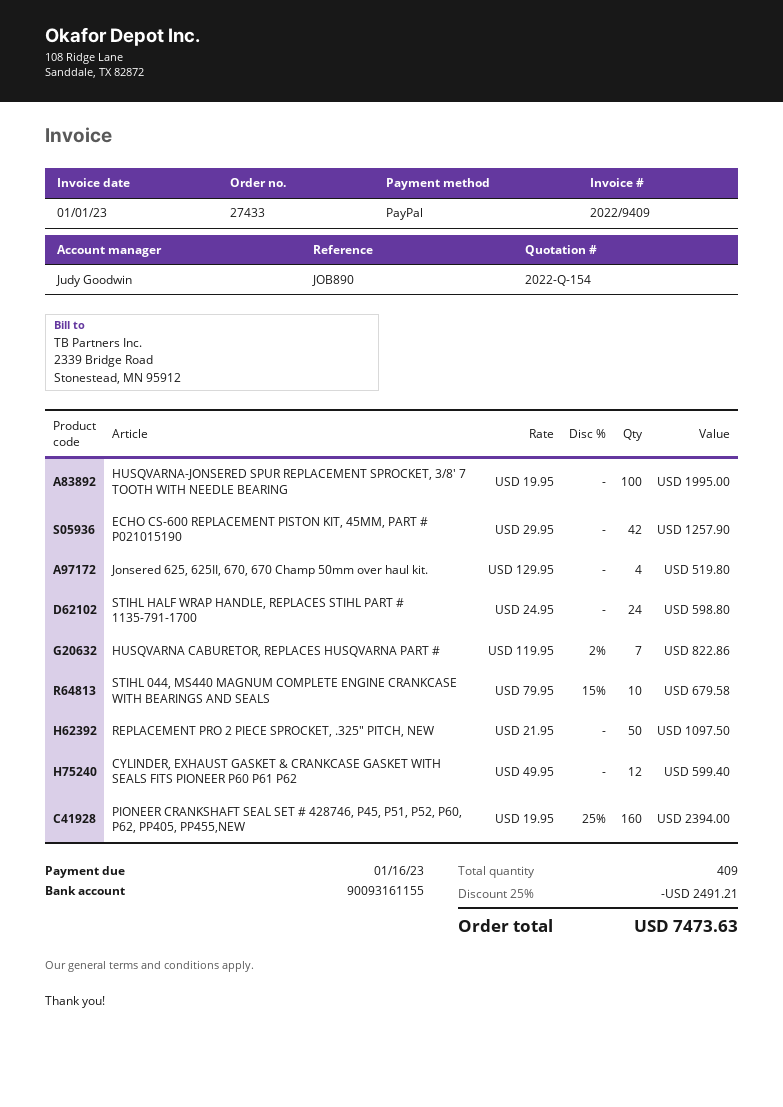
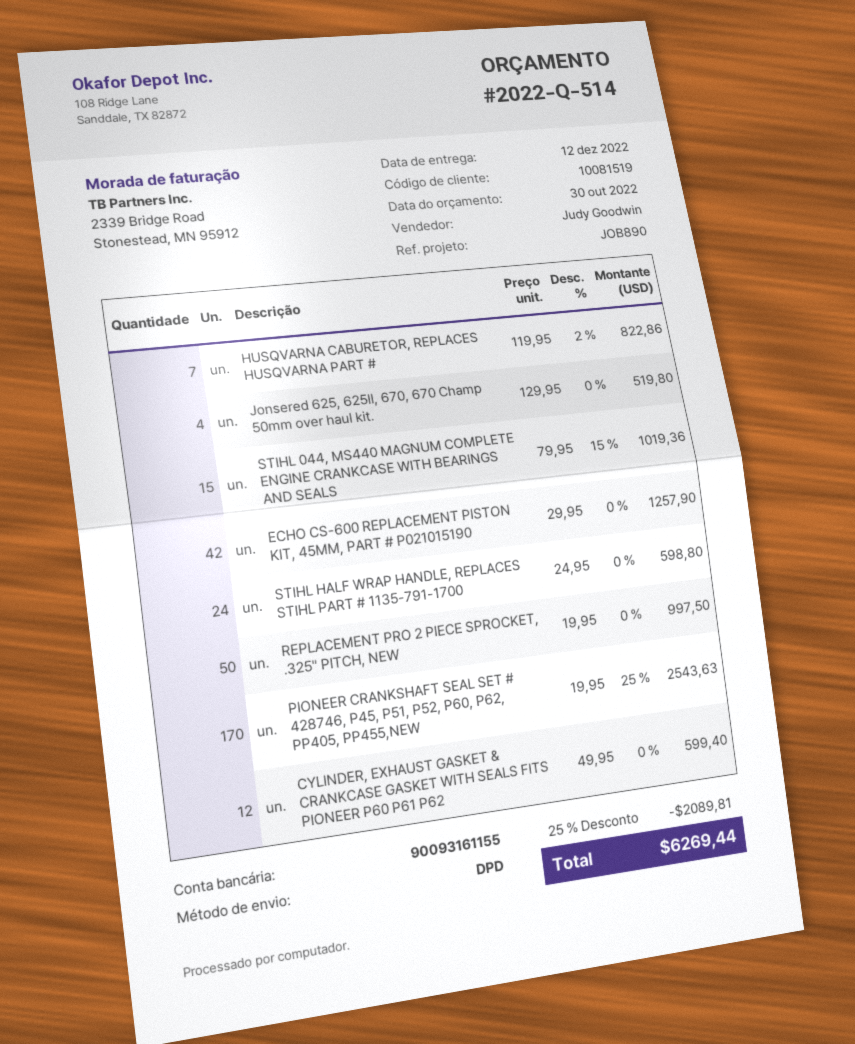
quote number: 2022-Q-154 -> 2022-Q-514
HUSQVARNA-JONSERED SPUR REPLACEMENT SPROCKET, 3/8' 7 TOOTH WITH NEEDLE BEARING: 100 x 19.95 = 1995.00 -> none
STIHL 044, MS440 MAGNUM COMPLETE ENGINE CRANKCASE WITH BEARINGS AND SEALS: 10 x 79.95 - 15% = 679.58 -> 15 x 79.95 - 15% = 1019.36
REPLACEMENT PRO 2 PIECE SPROCKET, .325" PITCH, NEW: 50 x 21.95 = 1097.50 -> 50 x 19.95 = 997.50
PIONEER CRANKSHAFT SEAL SET # 428746, P45, P51, P52, P60, P62, PP405, PP455,NEW: 160 x 19.95 - 25% = 2394.00 -> 170 x 19.95 - 25% = 2543.63
discount: 25% = 2491.21 -> 25% = 2089.81
total: 7473.63 -> 6269.44

